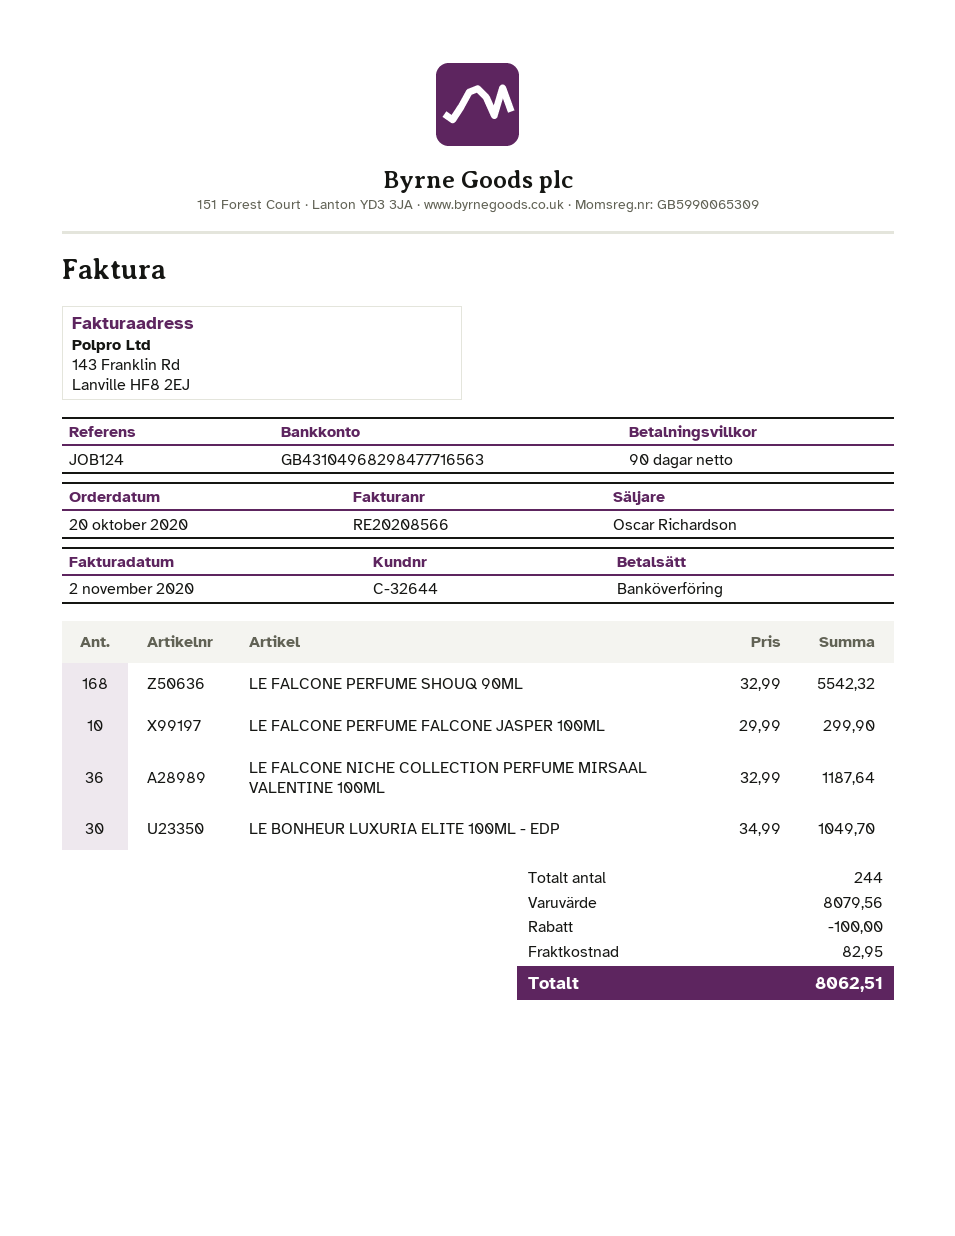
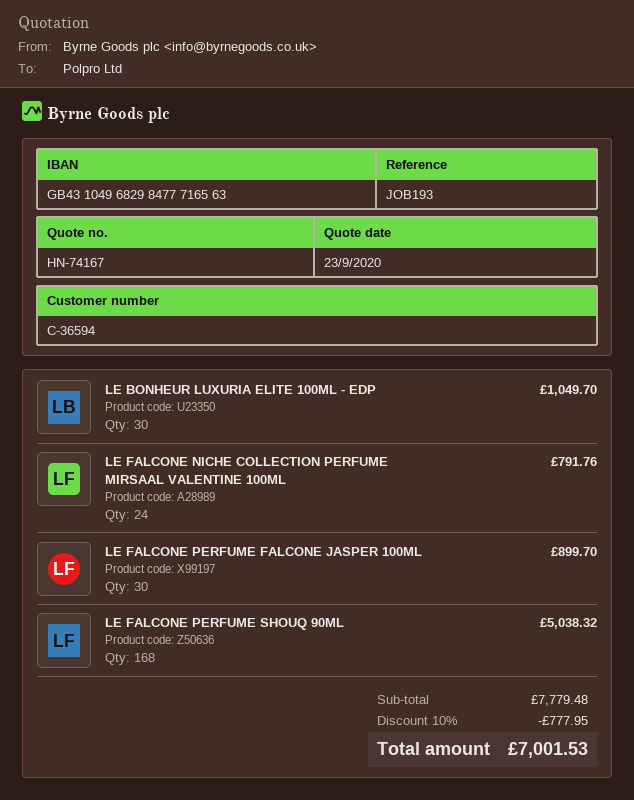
customer number: C-32644 -> C-36594
reference: JOB124 -> JOB193
LE FALCONE PERFUME SHOUQ 90ML: 168 for 5542.32 -> 168 for 5038.32
LE FALCONE PERFUME FALCONE JASPER 100ML: 10 for 299.90 -> 30 for 899.70
LE FALCONE NICHE COLLECTION PERFUME MIRSAAL VALENTINE 100ML: 36 for 1187.64 -> 24 for 791.76
subtotal: 8079.56 -> 7779.48
discount: 100.00 -> 777.95
shipping: 82.95 -> none
total: 8062.51 -> 7001.53

